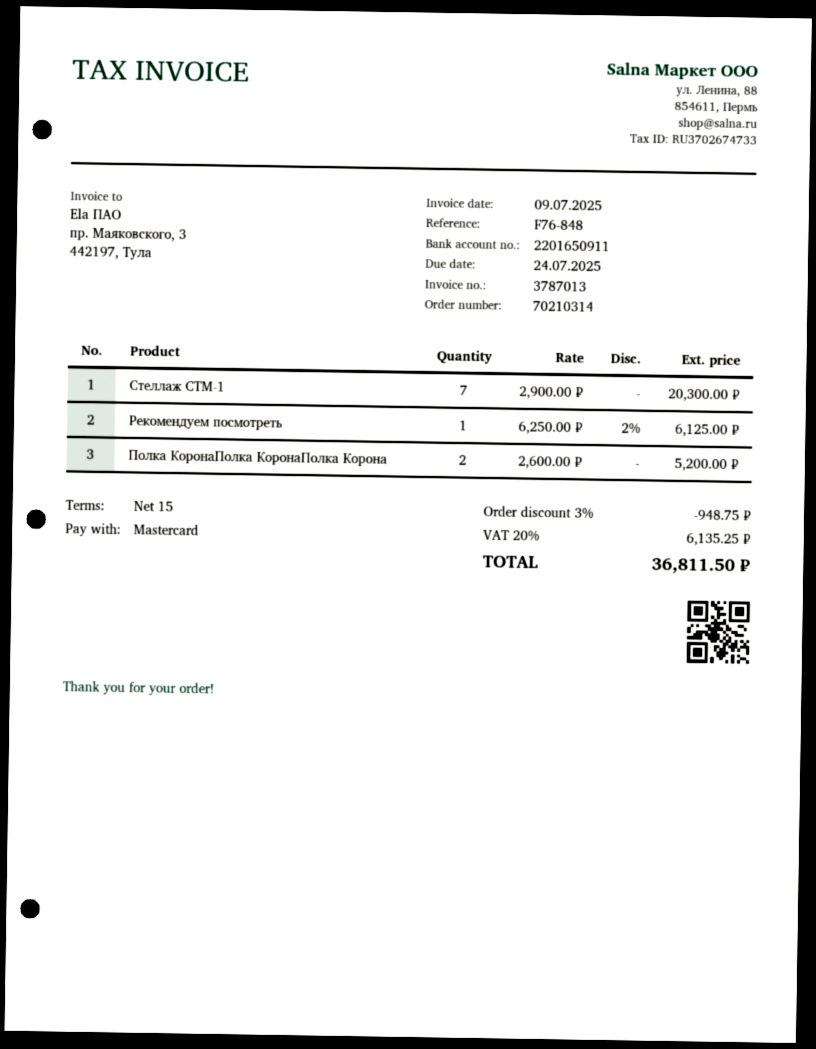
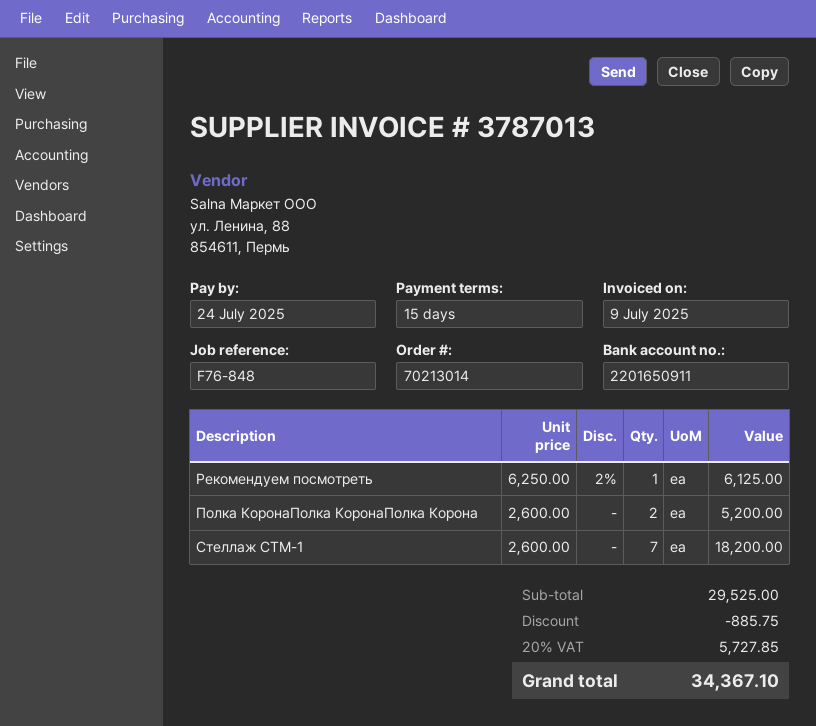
order number: 70210314 -> 70213014
Стеллаж СТМ-1: 7 x 2900.00 = 20300.00 -> 7 x 2600.00 = 18200.00
discount: 948.75 -> 885.75
tax: 20% = 6135.25 -> 20% = 5727.85
total: 36811.50 -> 34367.10

